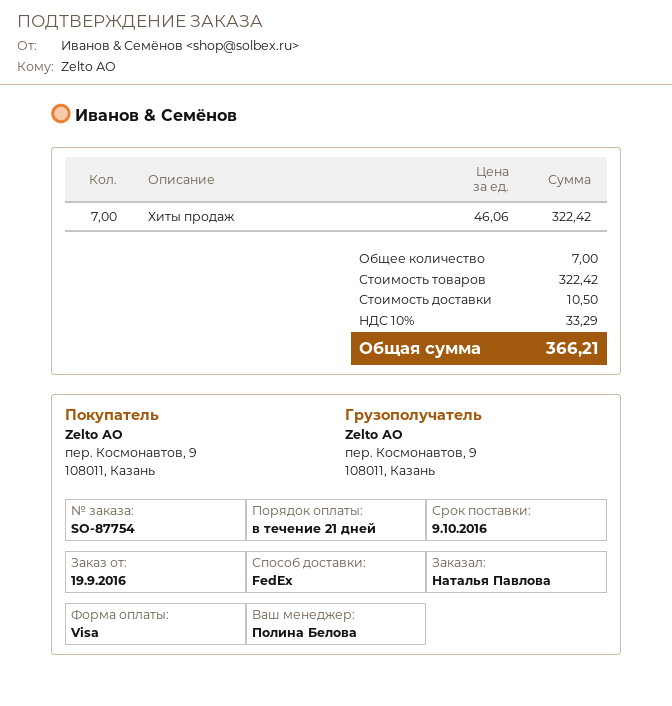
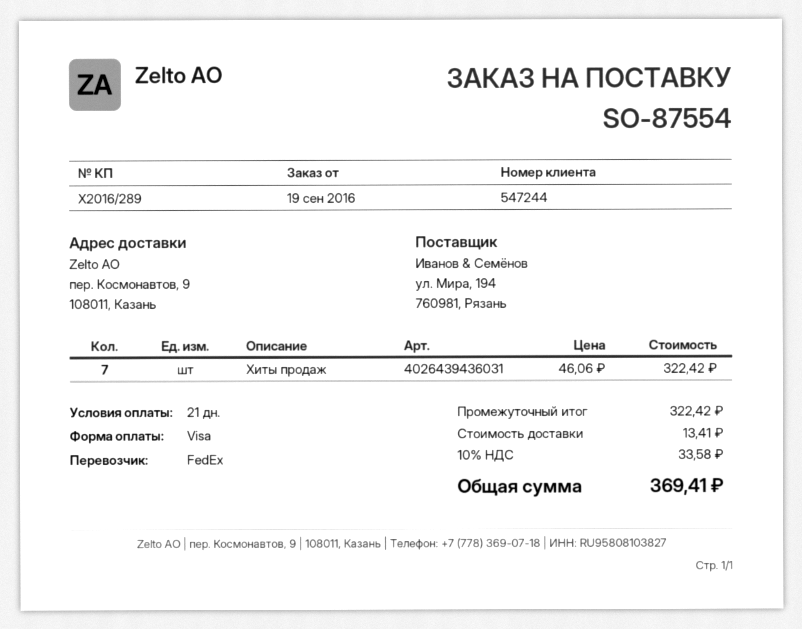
order number: SO-87754 -> SO-87554
shipping: 10.50 -> 13.41
tax: 10% = 33.29 -> 10% = 33.58
total: 366.21 -> 369.41

